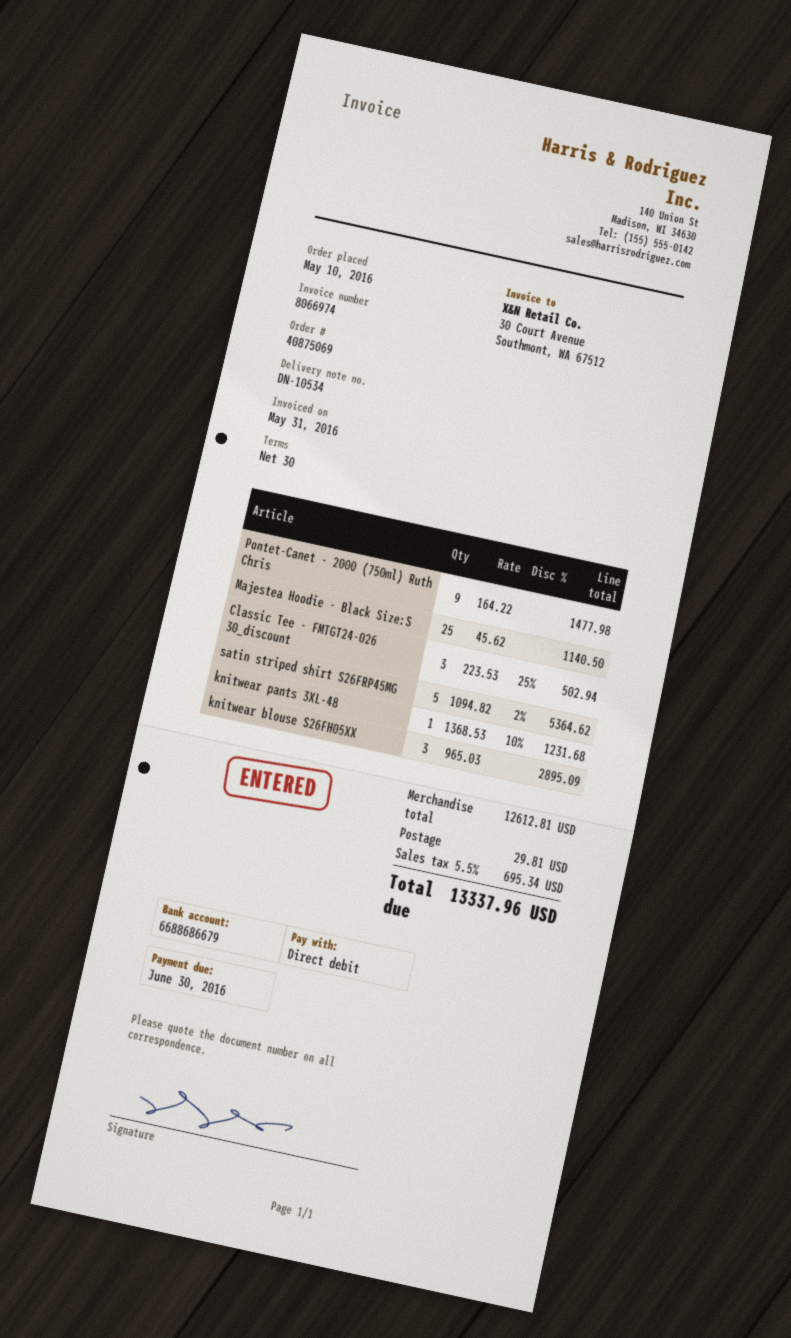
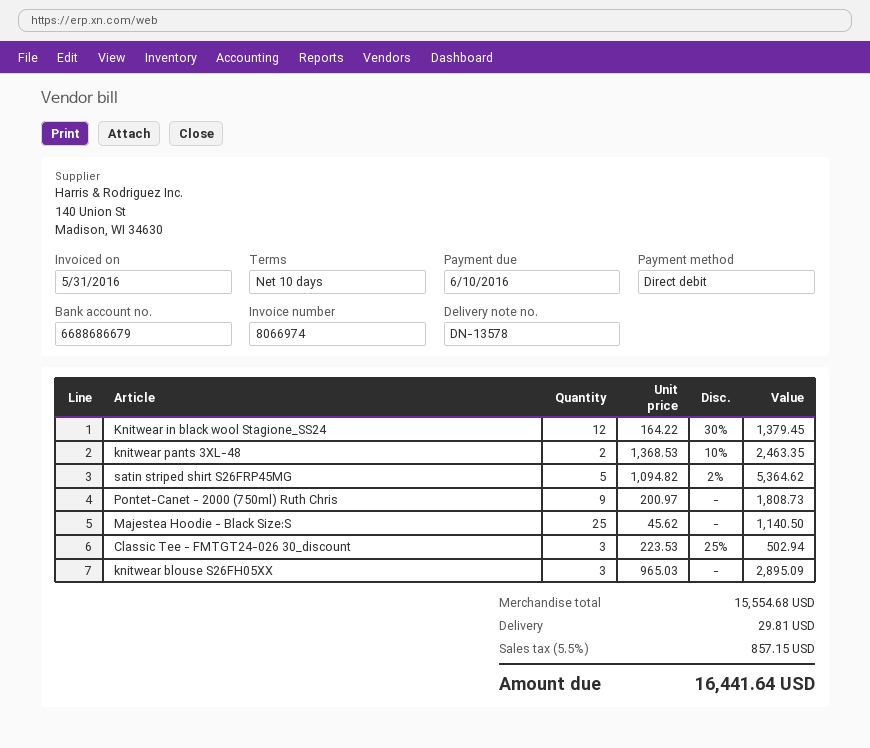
delivery note number: DN-10534 -> DN-13578
payment terms: 30 days -> 10 days
due date: 2016-06-30 -> 2016-06-10
Pontet-Canet - 2000 (750ml) Ruth Chris: 9 x 164.22 = 1477.98 -> 9 x 200.97 = 1808.73
knitwear pants 3XL-48: 1 x 1368.53 - 10% = 1231.68 -> 2 x 1368.53 - 10% = 2463.35
Knitwear in black wool Stagione_SS24: none -> 12 x 164.22 - 30% = 1379.45
subtotal: 12612.81 -> 15554.68
tax: 5.5% = 695.34 -> 5.5% = 857.15
total: 13337.96 -> 16441.64

